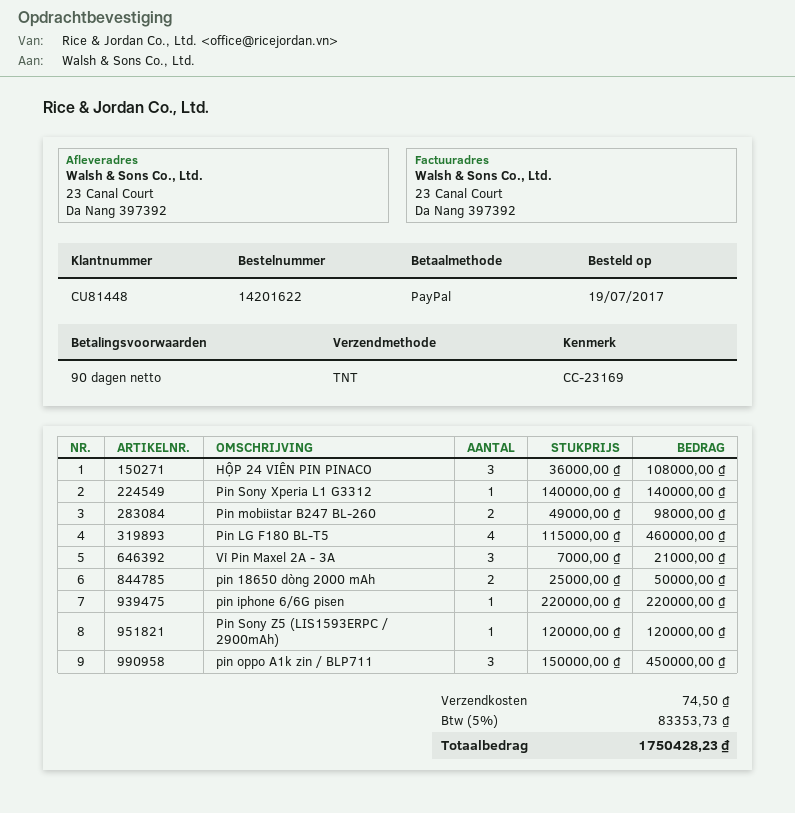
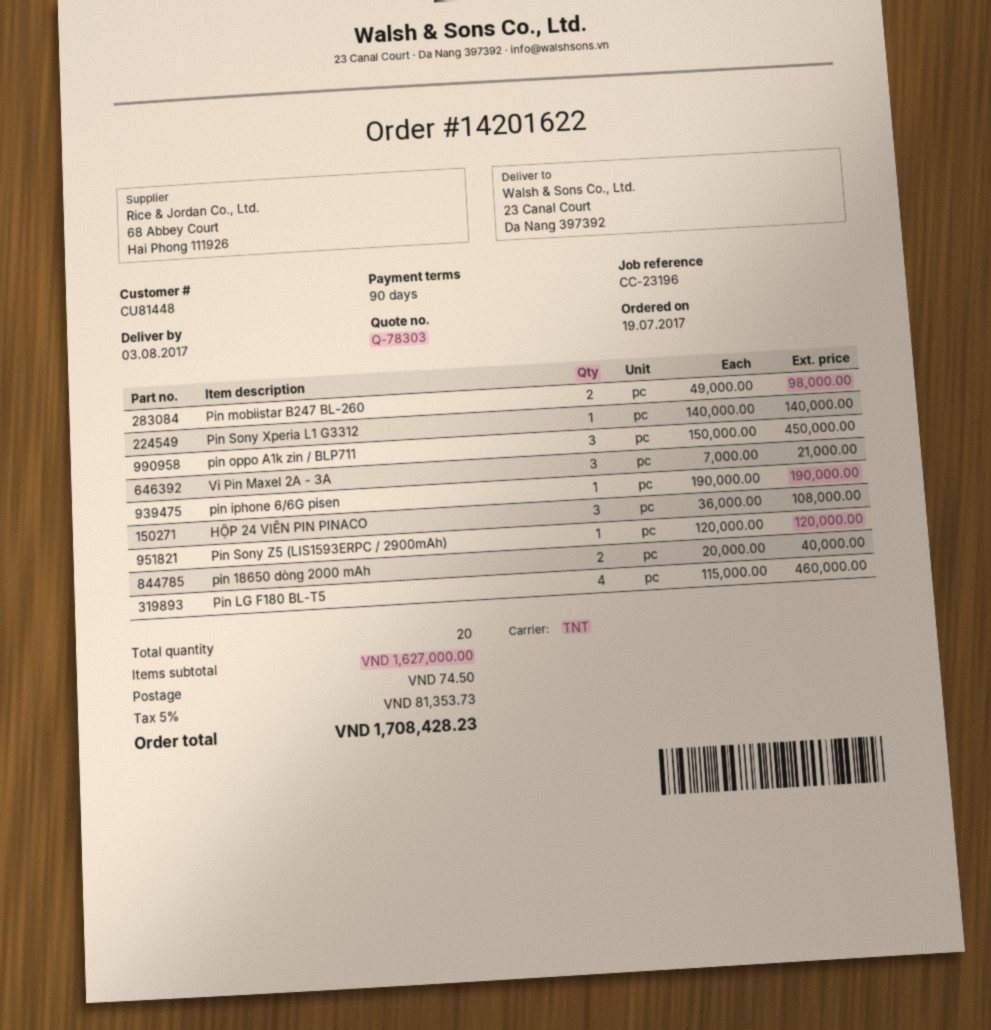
reference: CC-23169 -> CC-23196
pin 18650 dòng 2000 mAh: 2 x 25000.00 = 50000.00 -> 2 x 20000.00 = 40000.00
pin iphone 6/6G pisen: 1 x 220000.00 = 220000.00 -> 1 x 190000.00 = 190000.00
tax: 5% = 83353.73 -> 5% = 81353.73
total: 1750428.23 -> 1708428.23

